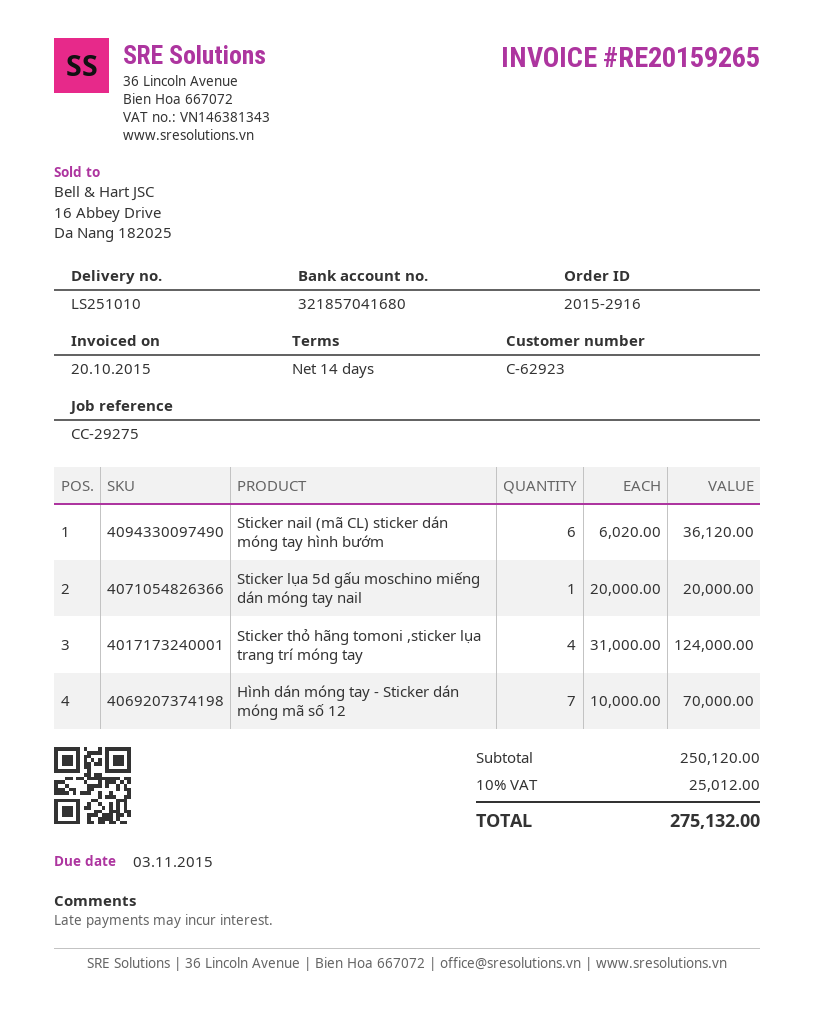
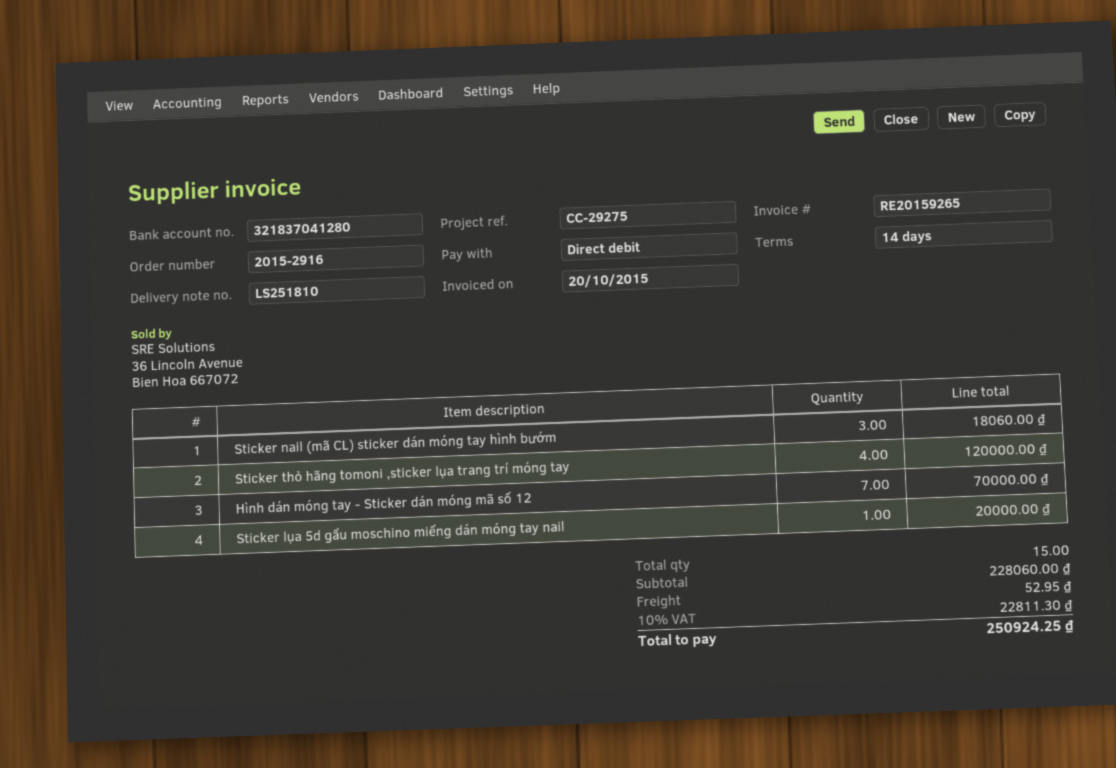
delivery note number: LS251010 -> LS251810
bank account: 321857041680 -> 321837041280
Sticker nail (mã CL) sticker dán móng tay hình bướm: 6 for 36120.00 -> 3 for 18060.00
Sticker thỏ hãng tomoni ,sticker lụa trang trí móng tay: 4 for 124000.00 -> 4 for 120000.00
subtotal: 250120.00 -> 228060.00
shipping: none -> 52.95
tax: 10% = 25012.00 -> 10% = 22811.30
total: 275132.00 -> 250924.25

